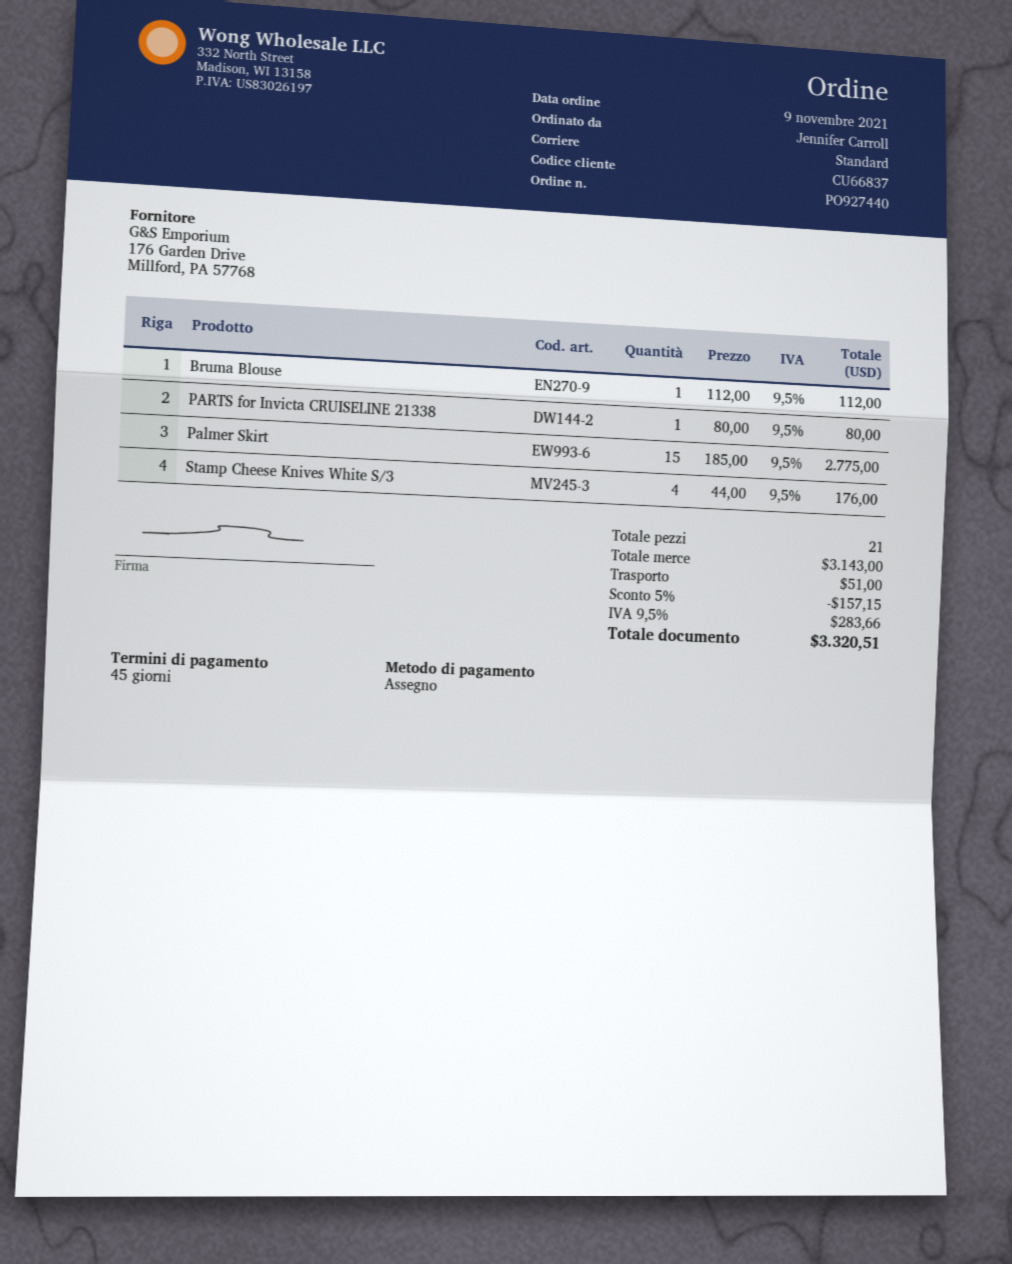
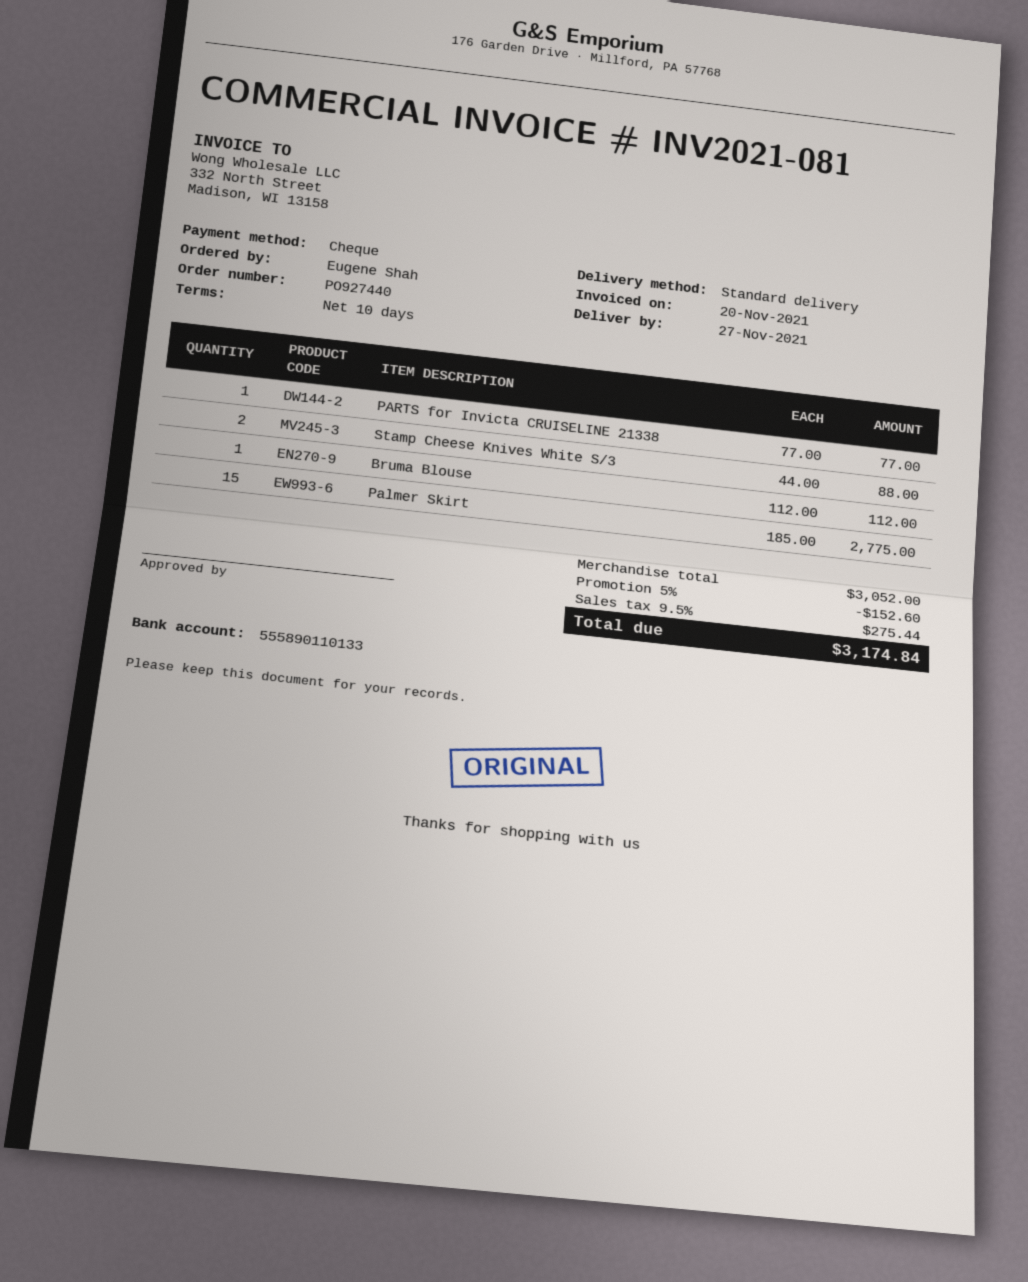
payment terms: 45 days -> 10 days
ordered by: Jennifer Carroll -> Eugene Shah
PARTS for Invicta CRUISELINE 21338: 1 x 80.00 = 80.00 -> 1 x 77.00 = 77.00
Stamp Cheese Knives White S/3: 4 x 44.00 = 176.00 -> 2 x 44.00 = 88.00
subtotal: 3143.00 -> 3052.00
discount: 5% = 157.15 -> 5% = 152.60
shipping: 51.00 -> none
tax: 9.5% = 283.66 -> 9.5% = 275.44
total: 3320.51 -> 3174.84

